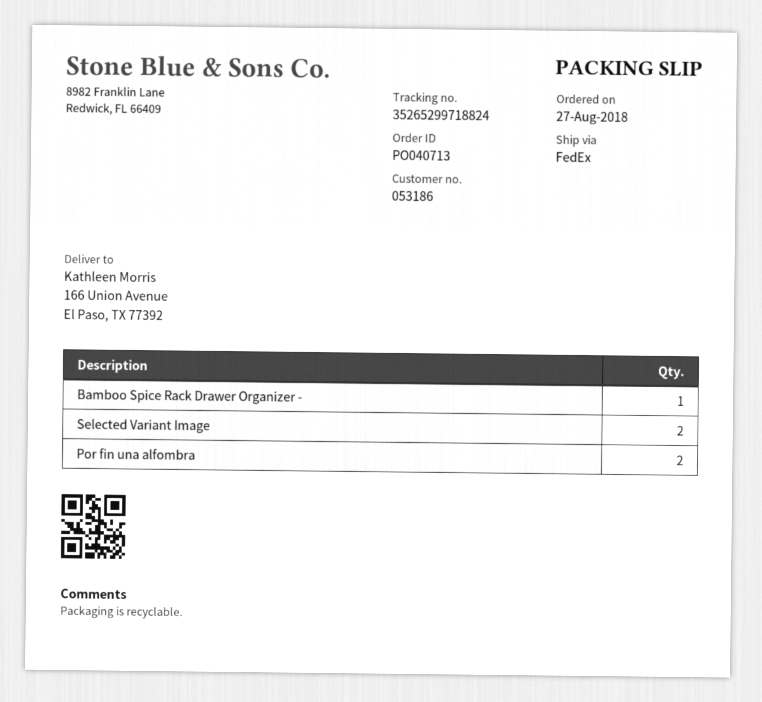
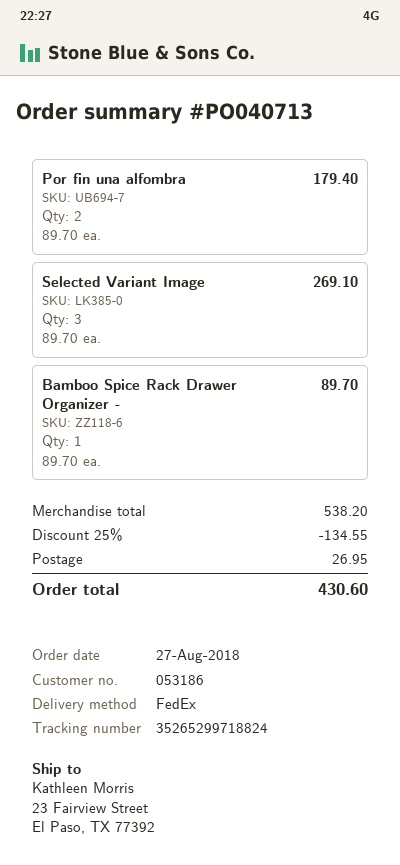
ship to: 166 Union Avenue, El Paso, TX 77392 -> 23 Fairview Street, El Paso, TX 77392
Selected Variant Image: 2 -> 3

